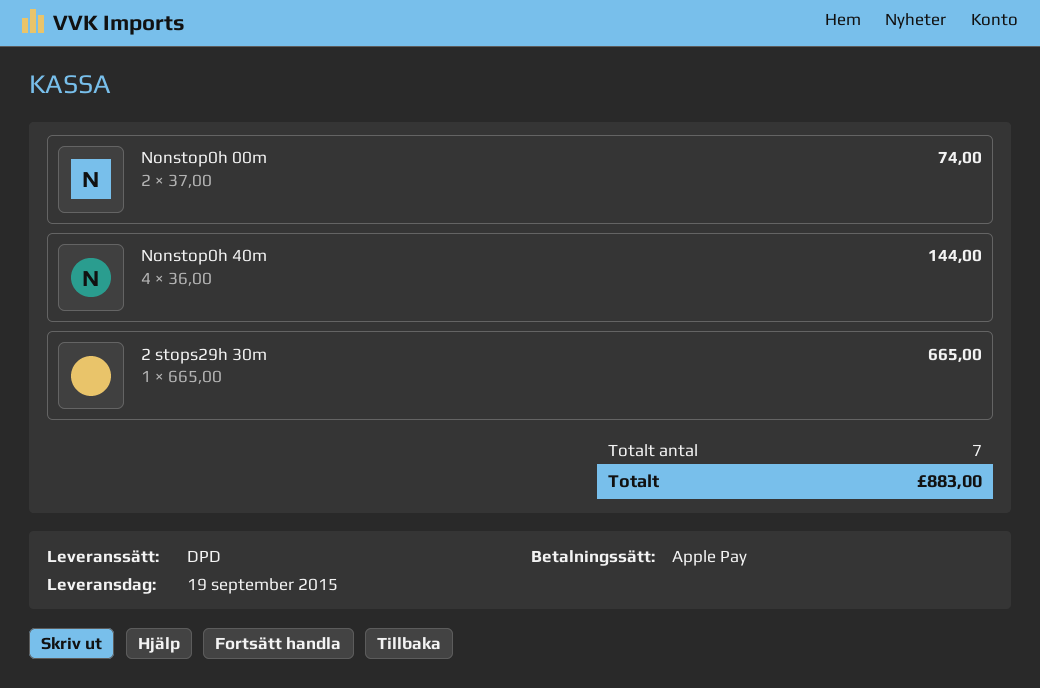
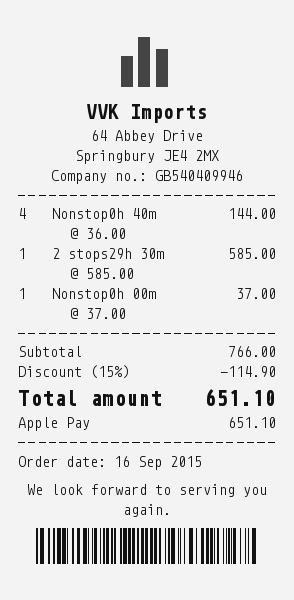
Nonstop0h 00m: 2 x 37.00 = 74.00 -> 1 x 37.00 = 37.00
2 stops29h 30m: 1 x 665.00 = 665.00 -> 1 x 585.00 = 585.00
discount: none -> 15% = 114.90
total: 883.00 -> 651.10

